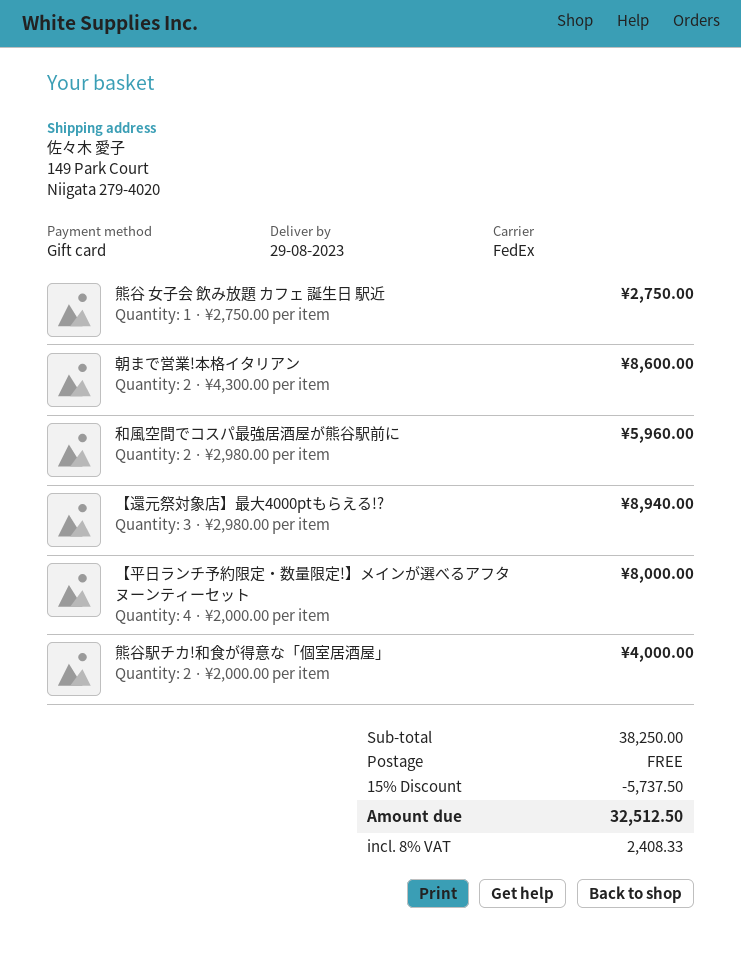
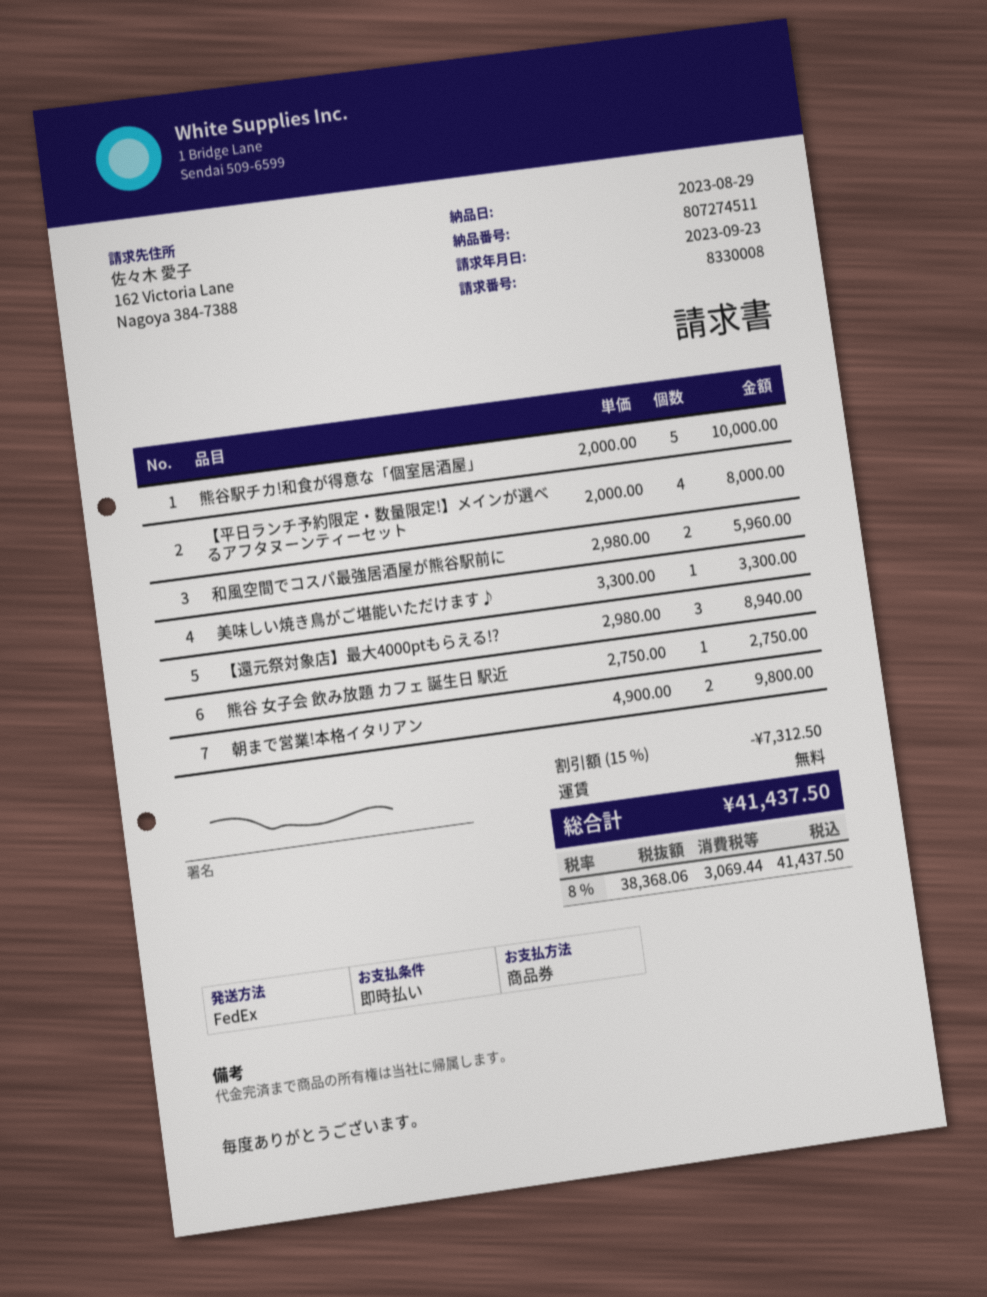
朝まで営業!本格イタリアン: 2 x 4300.00 = 8600.00 -> 2 x 4900.00 = 9800.00
熊谷駅チカ!和食が得意な「個室居酒屋」: 2 x 2000.00 = 4000.00 -> 5 x 2000.00 = 10000.00
美味しい焼き鳥がご堪能いただけます♪: none -> 1 x 3300.00 = 3300.00
discount: 15% = 5737.50 -> 15% = 7312.50
tax: 8% = 2408.33 -> 8% = 3069.44
total: 32512.50 -> 41437.50

